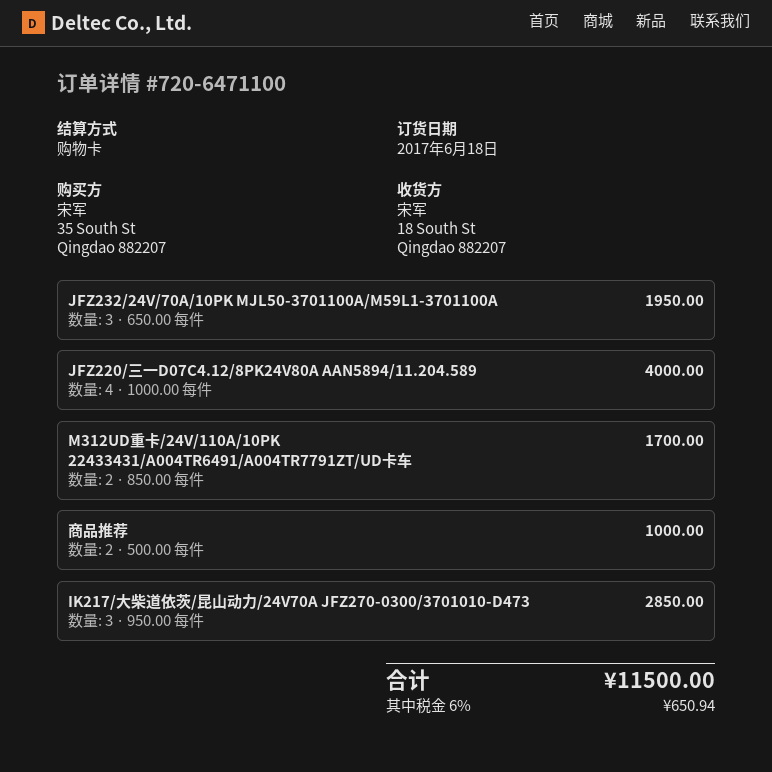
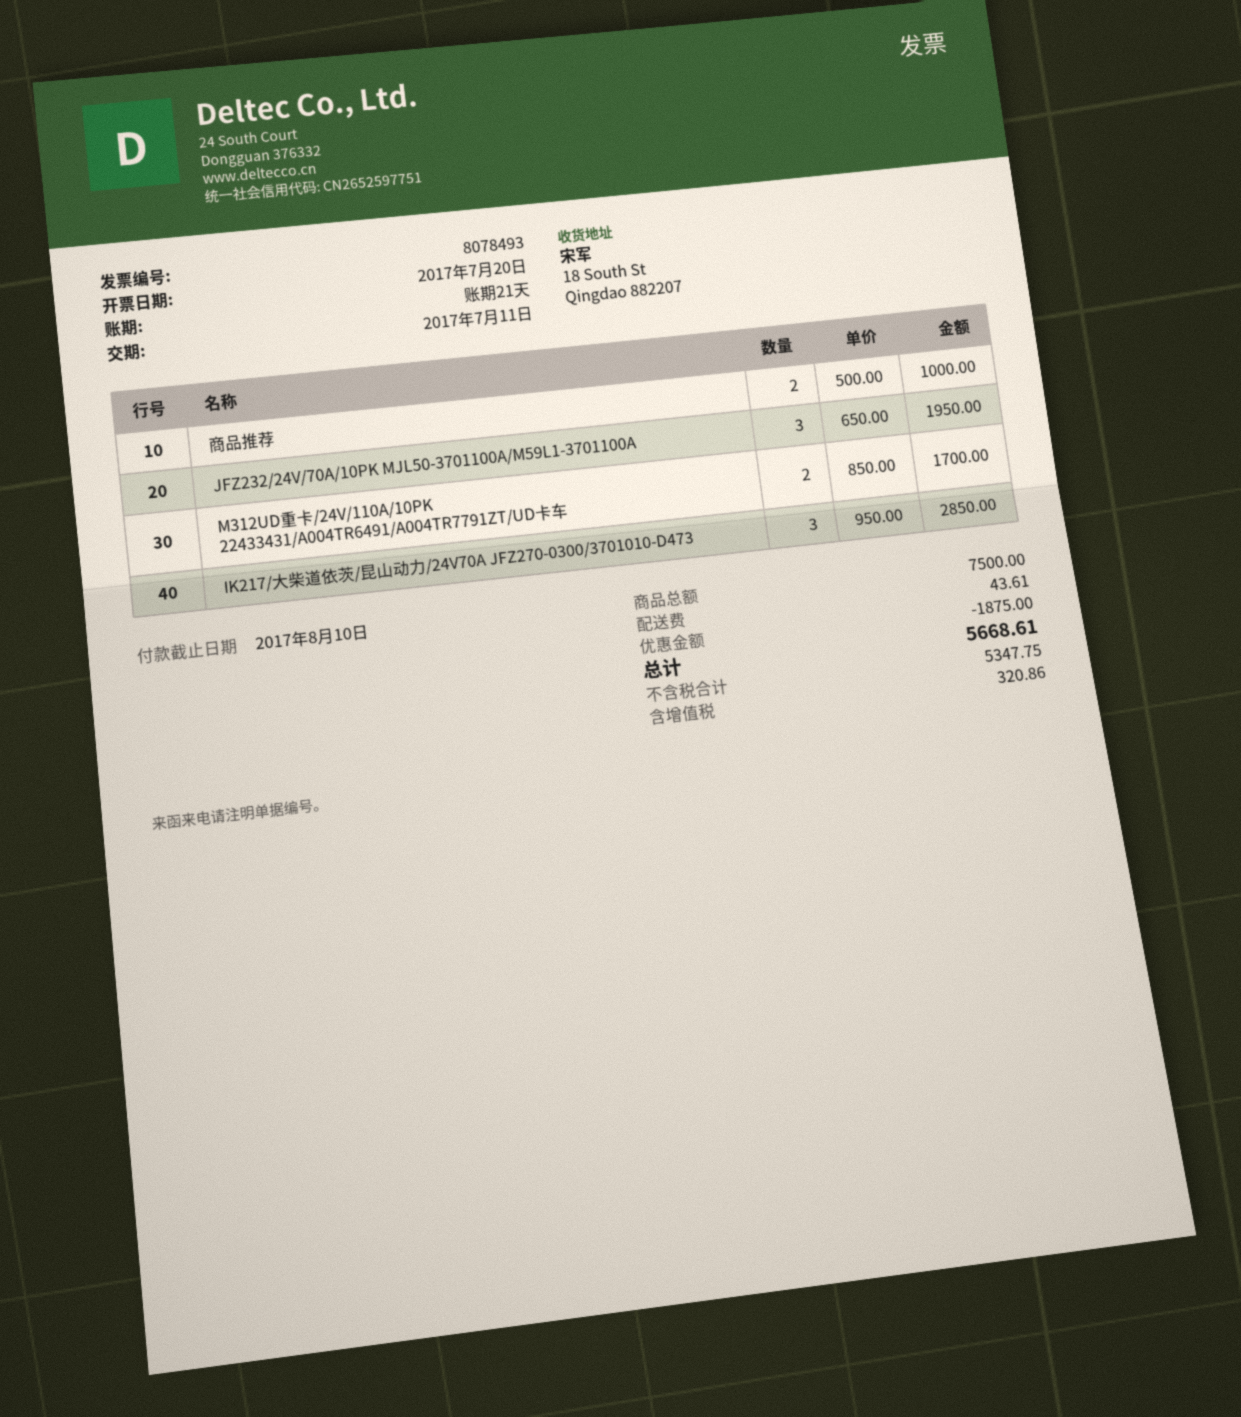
JFZ220/三一D07C4.12/8PK24V80A AAN5894/11.204.589: 4 x 1000.00 = 4000.00 -> none
discount: none -> 1875.00
shipping: none -> 43.61
tax: 650.94 -> 320.86
total: 11500.00 -> 5668.61

